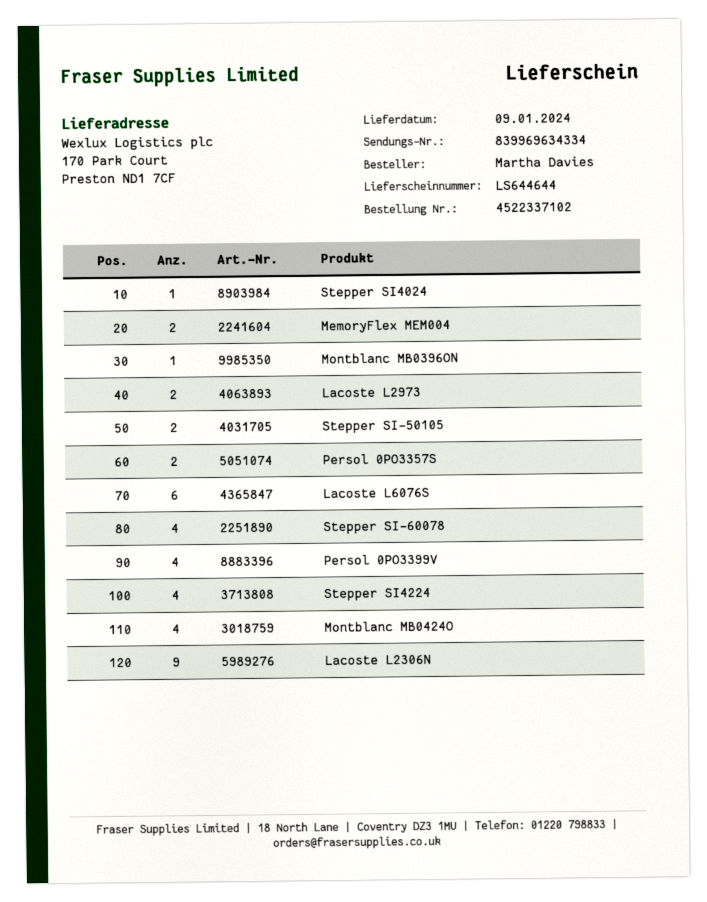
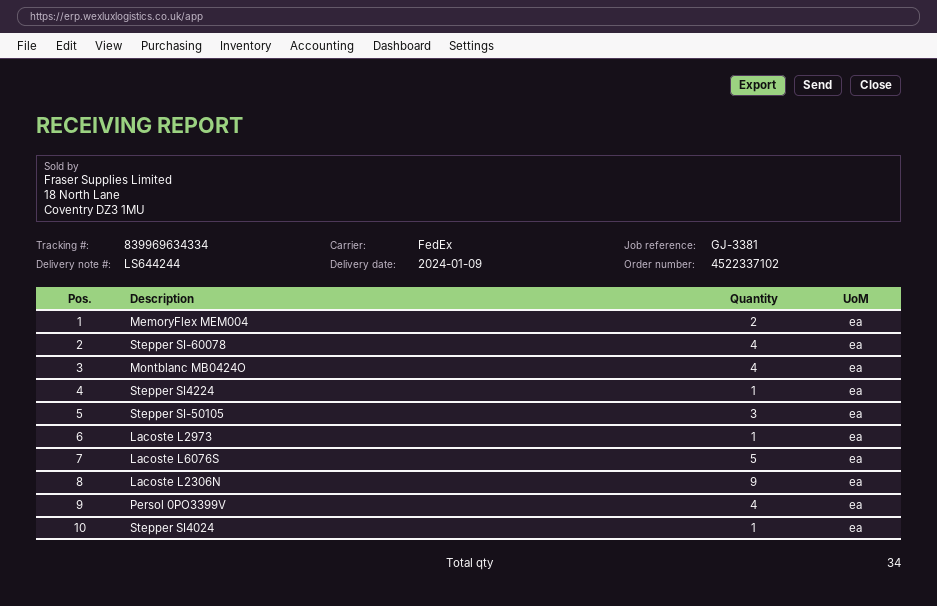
delivery note number: LS644644 -> LS644244
Montblanc MB0396ON: 1 -> none
Lacoste L2973: 2 -> 1
Stepper SI-50105: 2 -> 3
Persol 0PO3357S: 2 -> none
Lacoste L6076S: 6 -> 5
Stepper SI4224: 4 -> 1

